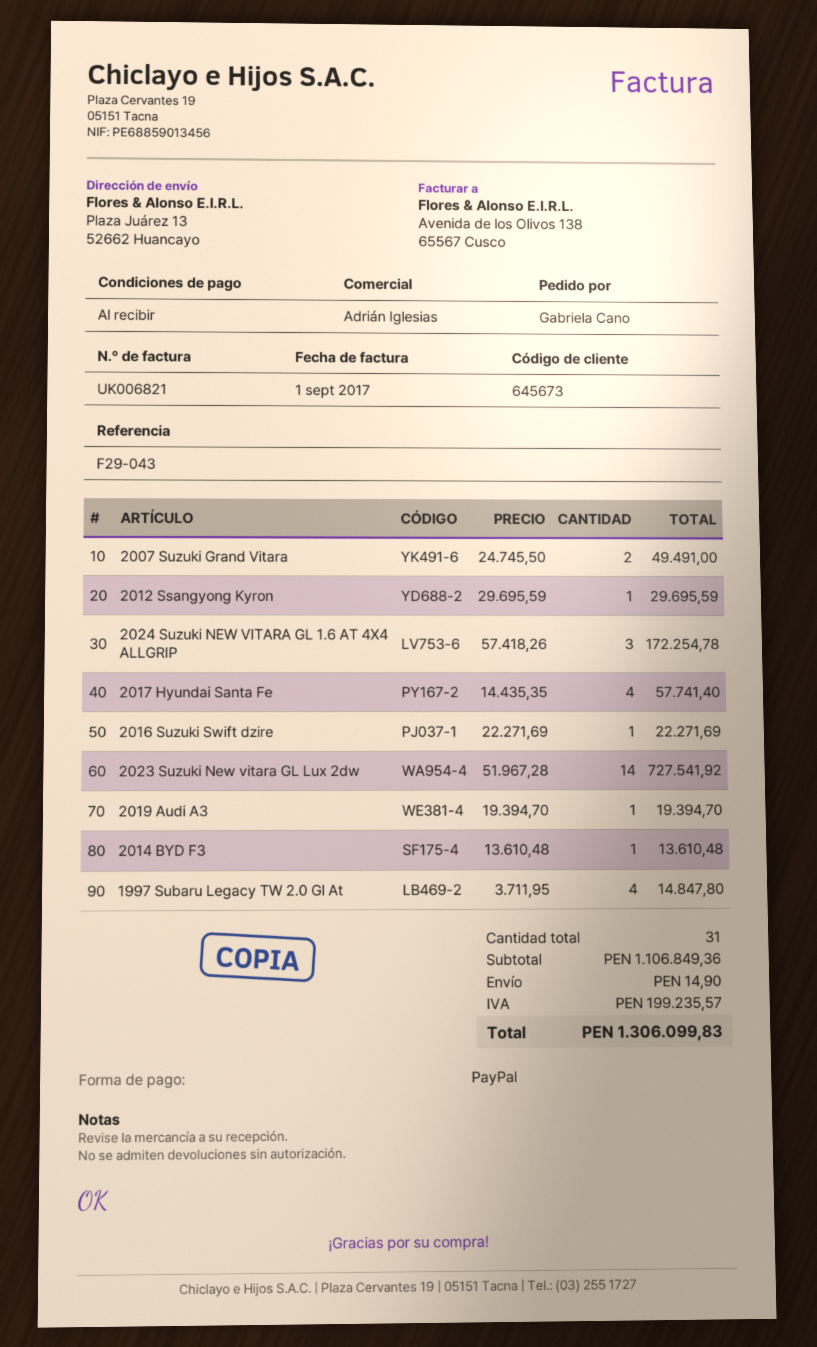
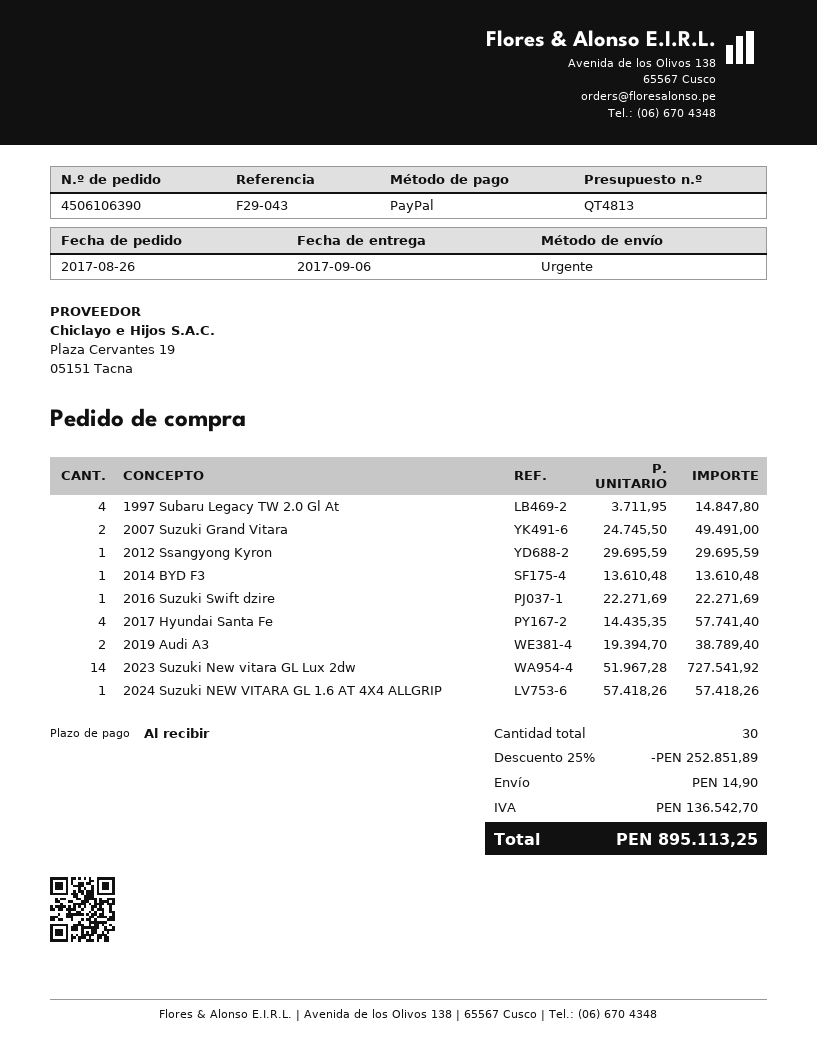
2024 Suzuki NEW VITARA GL 1.6 AT 4X4 ALLGRIP: 3 x 57418.26 = 172254.78 -> 1 x 57418.26 = 57418.26
2019 Audi A3: 1 x 19394.70 = 19394.70 -> 2 x 19394.70 = 38789.40
total quantity: 31 -> 30
discount: none -> 25% = 252851.89
tax: 199235.57 -> 136542.70
total: 1306099.83 -> 895113.25

